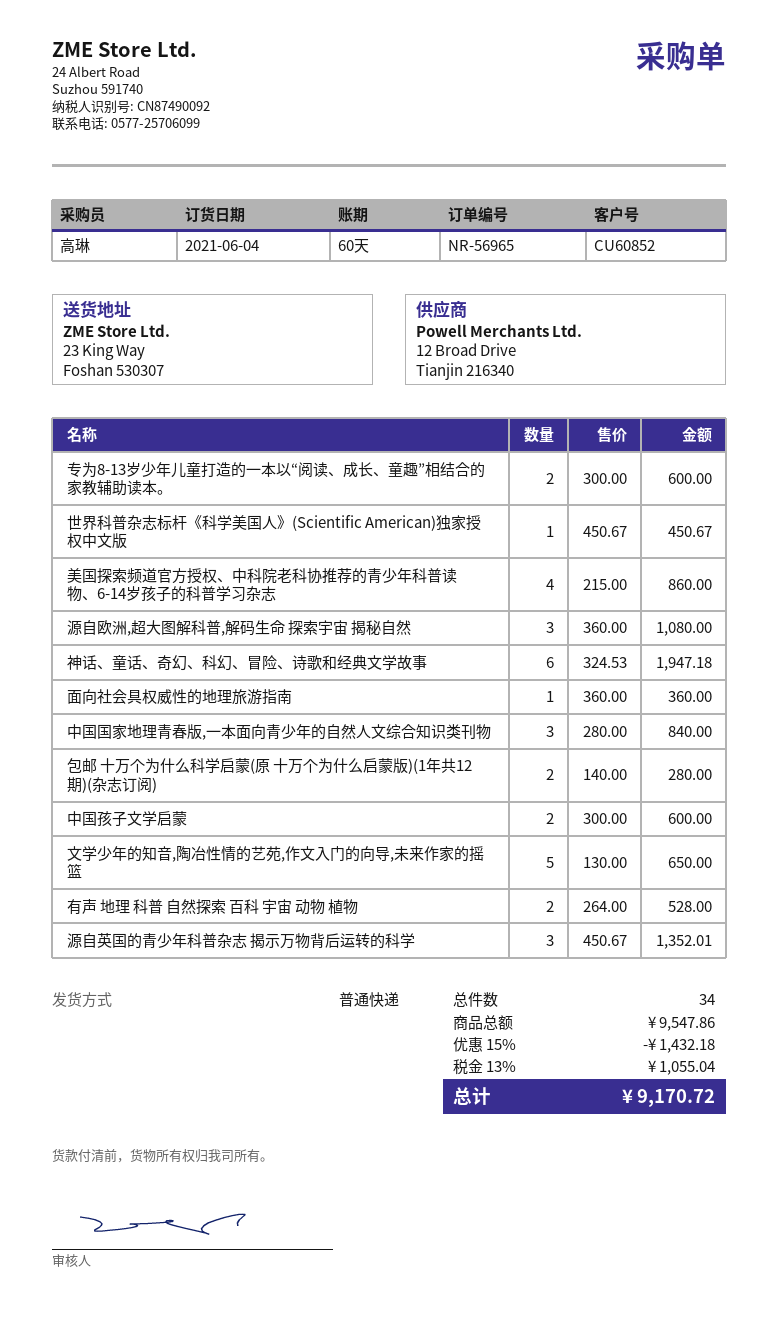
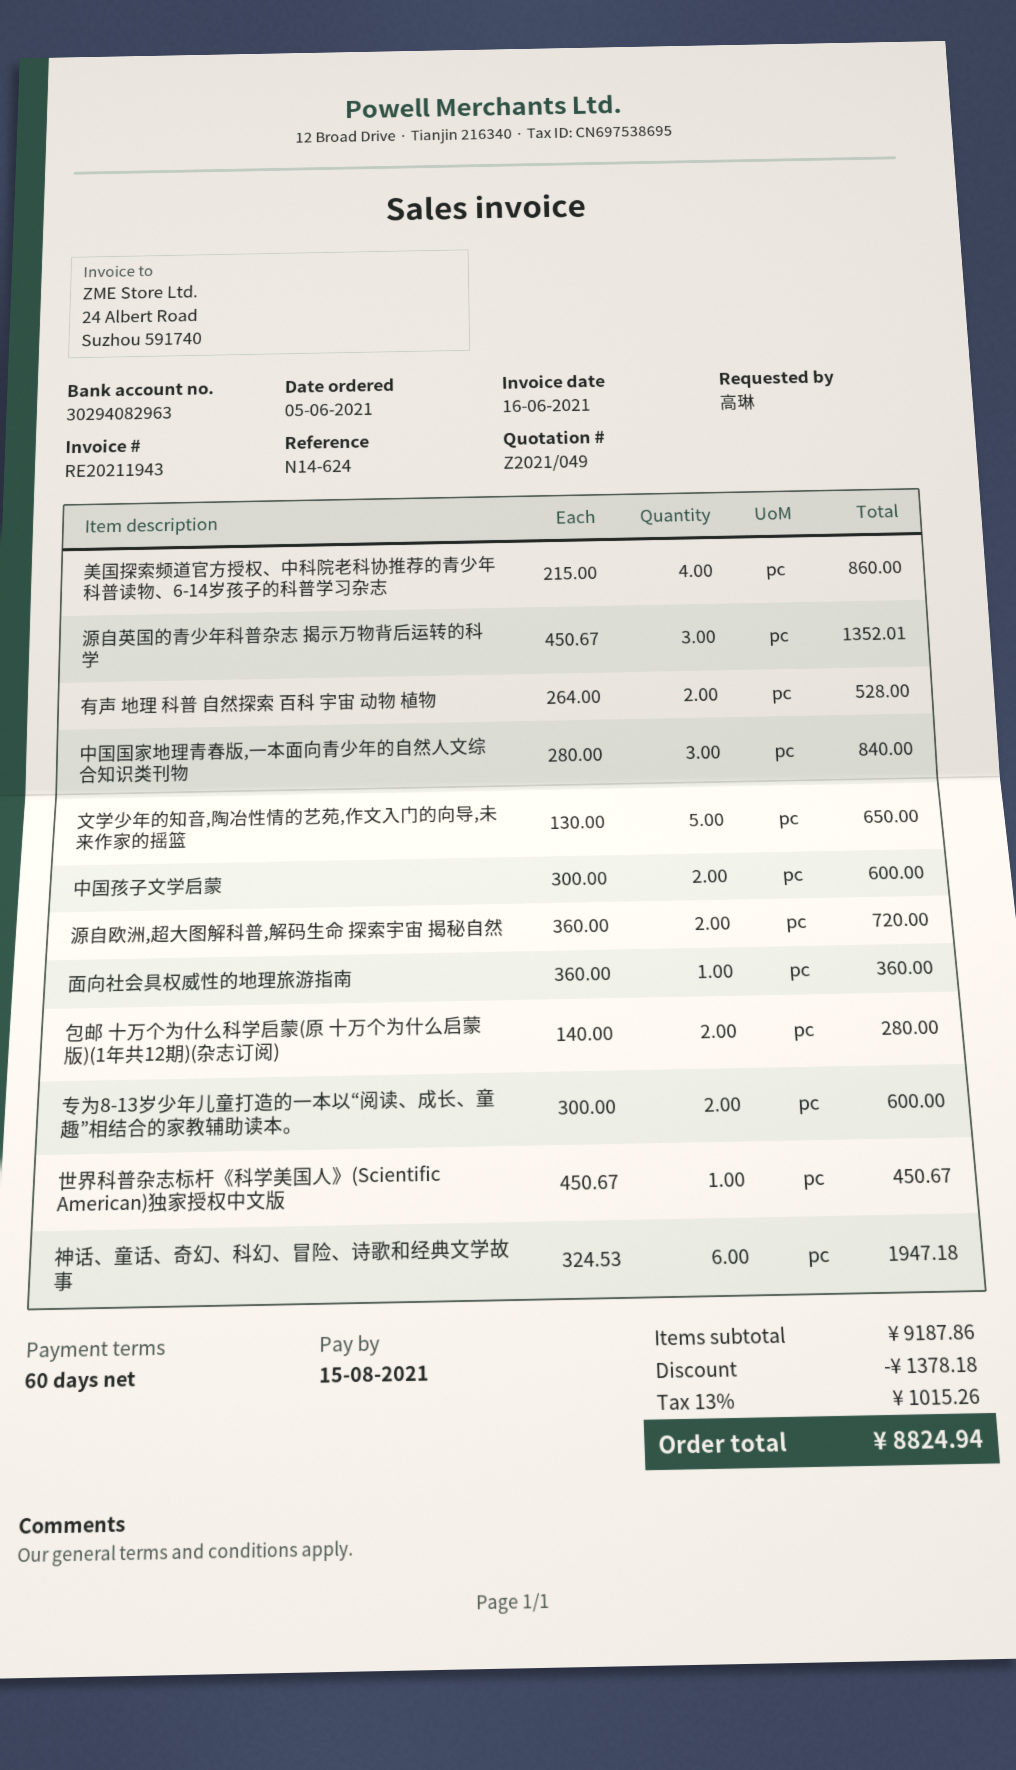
order date: 2021-06-04 -> 2021-06-05
源自欧洲,超大图解科普,解码生命 探索宇宙 揭秘自然: 3 x 360.00 = 1080.00 -> 2 x 360.00 = 720.00
subtotal: 9547.86 -> 9187.86
discount: 1432.18 -> 1378.18
tax: 13% = 1055.04 -> 13% = 1015.26
total: 9170.72 -> 8824.94

